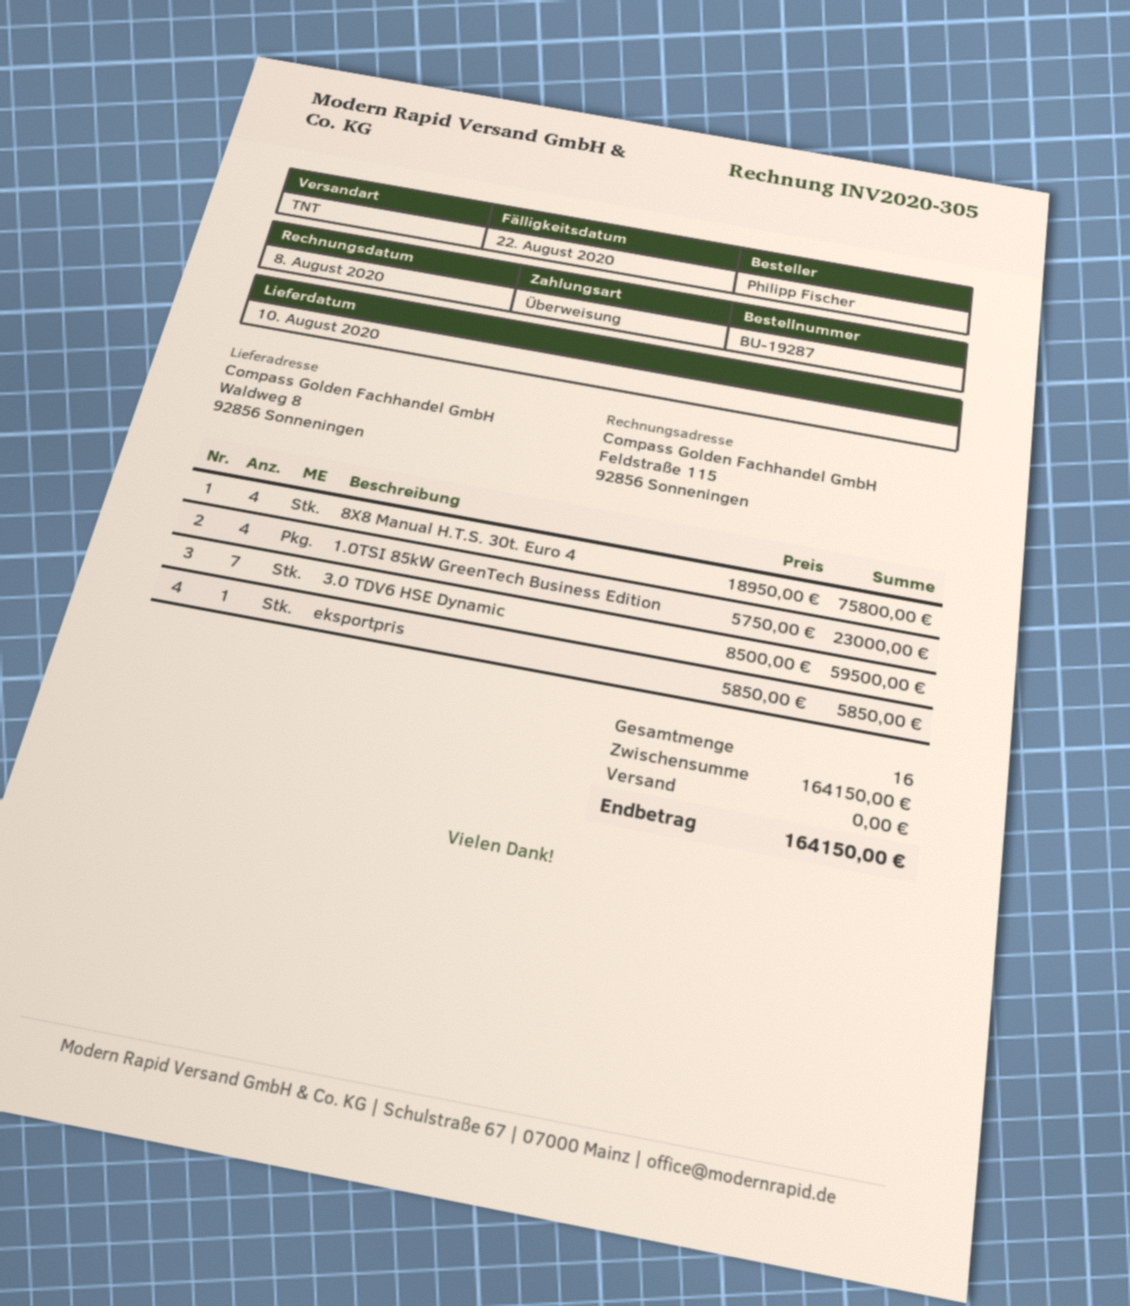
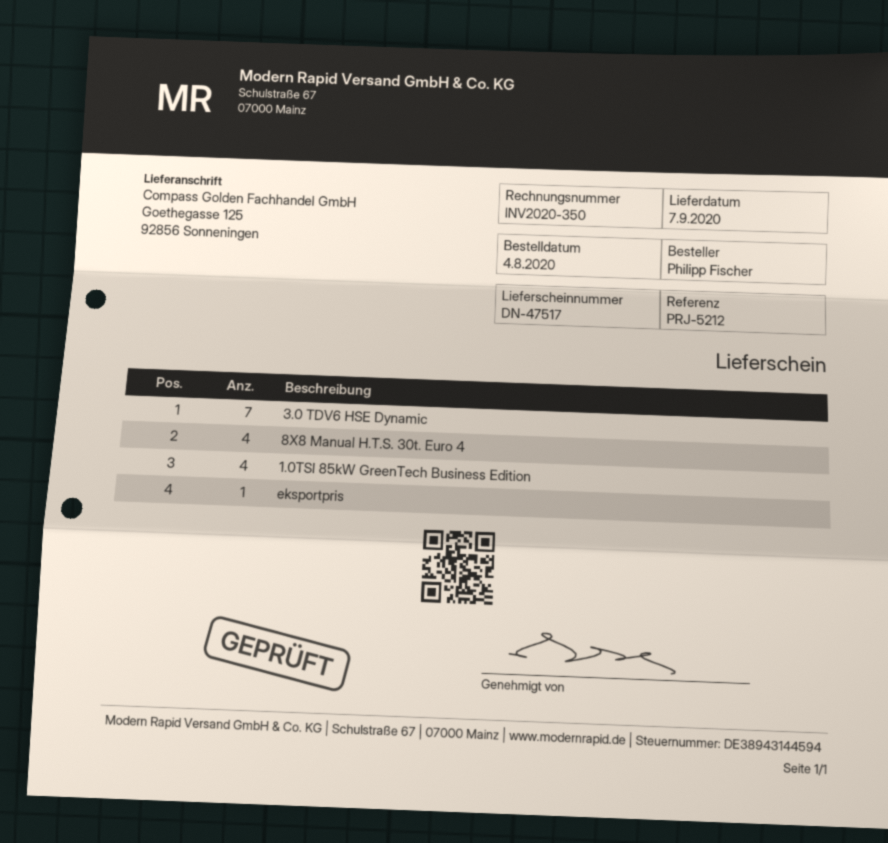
delivery date: 2020-08-10 -> 2020-09-07
invoice number: INV2020-305 -> INV2020-350
ship to: Waldweg 8, 92856 Sonneningen -> Goethegasse 125, 92856 Sonneningen

